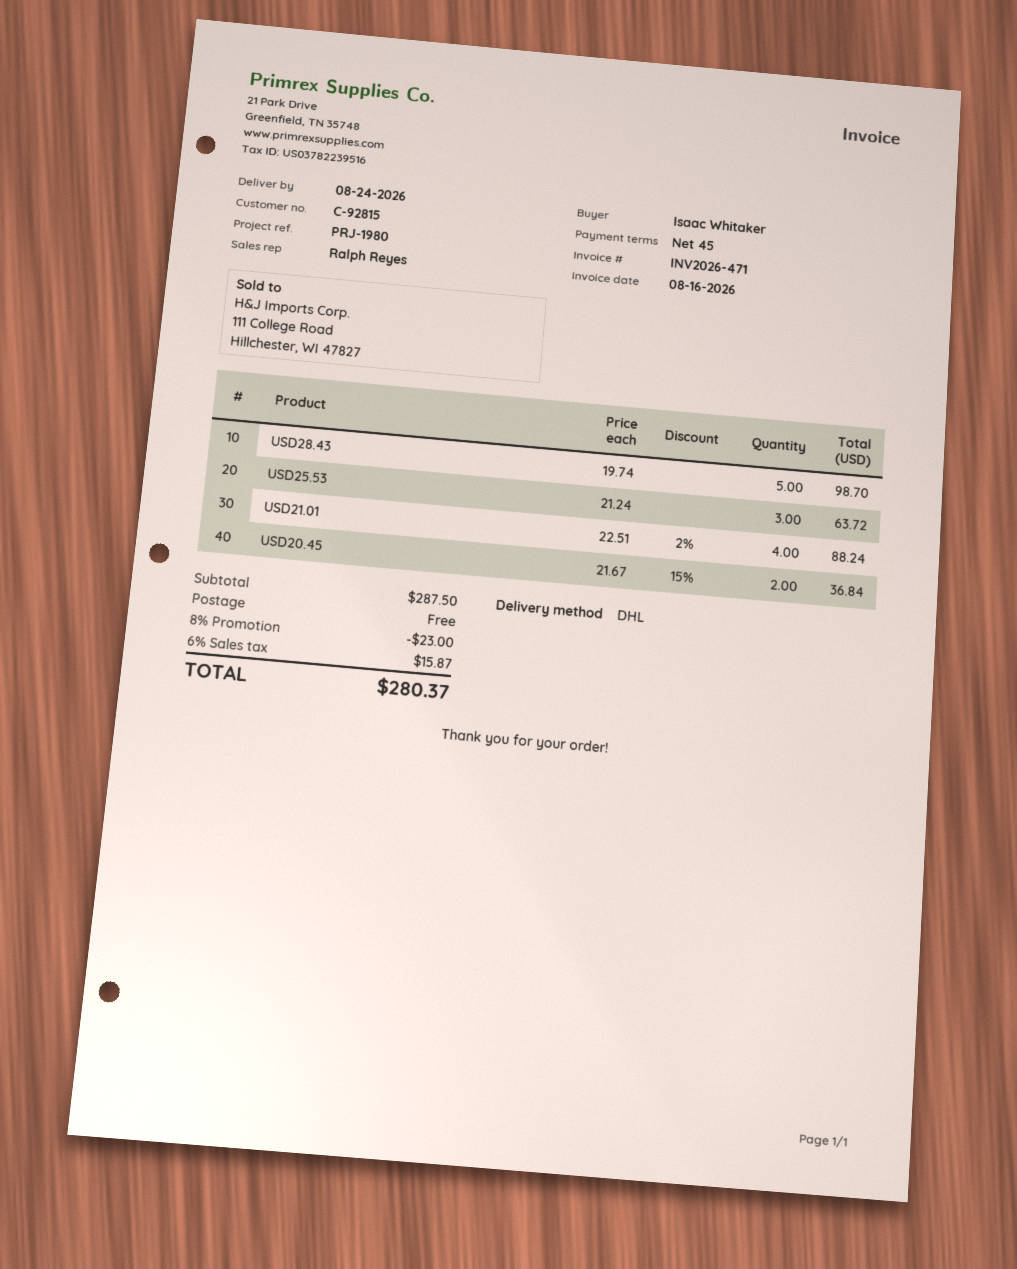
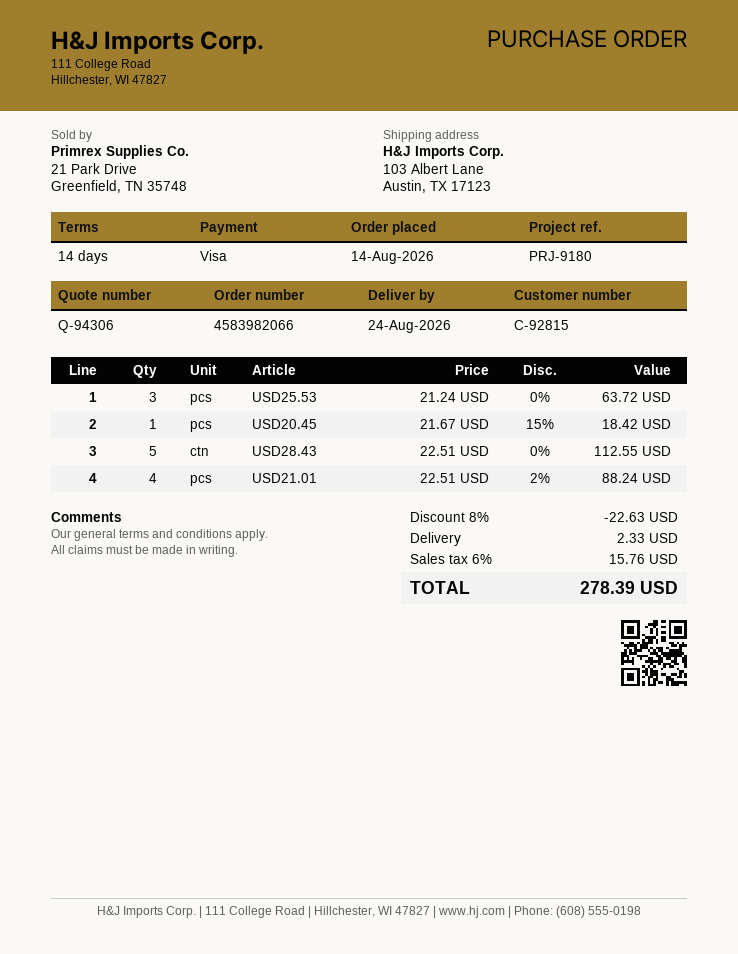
payment terms: 45 days -> 14 days
reference: PRJ-1980 -> PRJ-9180
USD28.43: 5 x 19.74 = 98.70 -> 5 x 22.51 = 112.55
USD20.45: 2 x 21.67 - 15% = 36.84 -> 1 x 21.67 - 15% = 18.42
discount: 8% = 23.00 -> 8% = 22.63
shipping: 0.00 -> 2.33
tax: 6% = 15.87 -> 6% = 15.76
total: 280.37 -> 278.39

